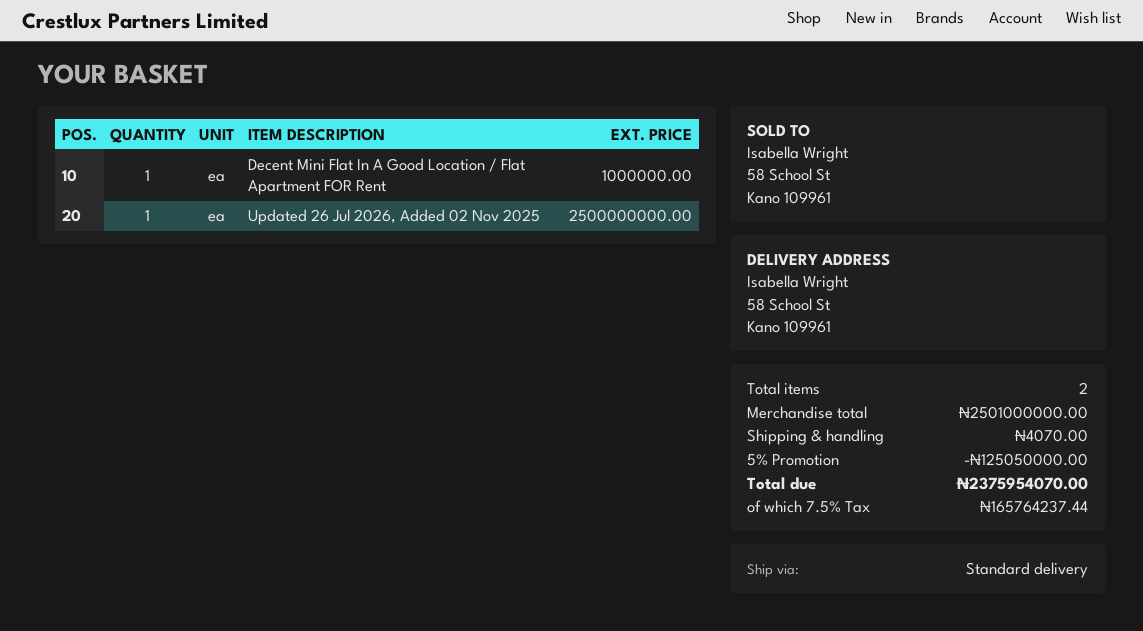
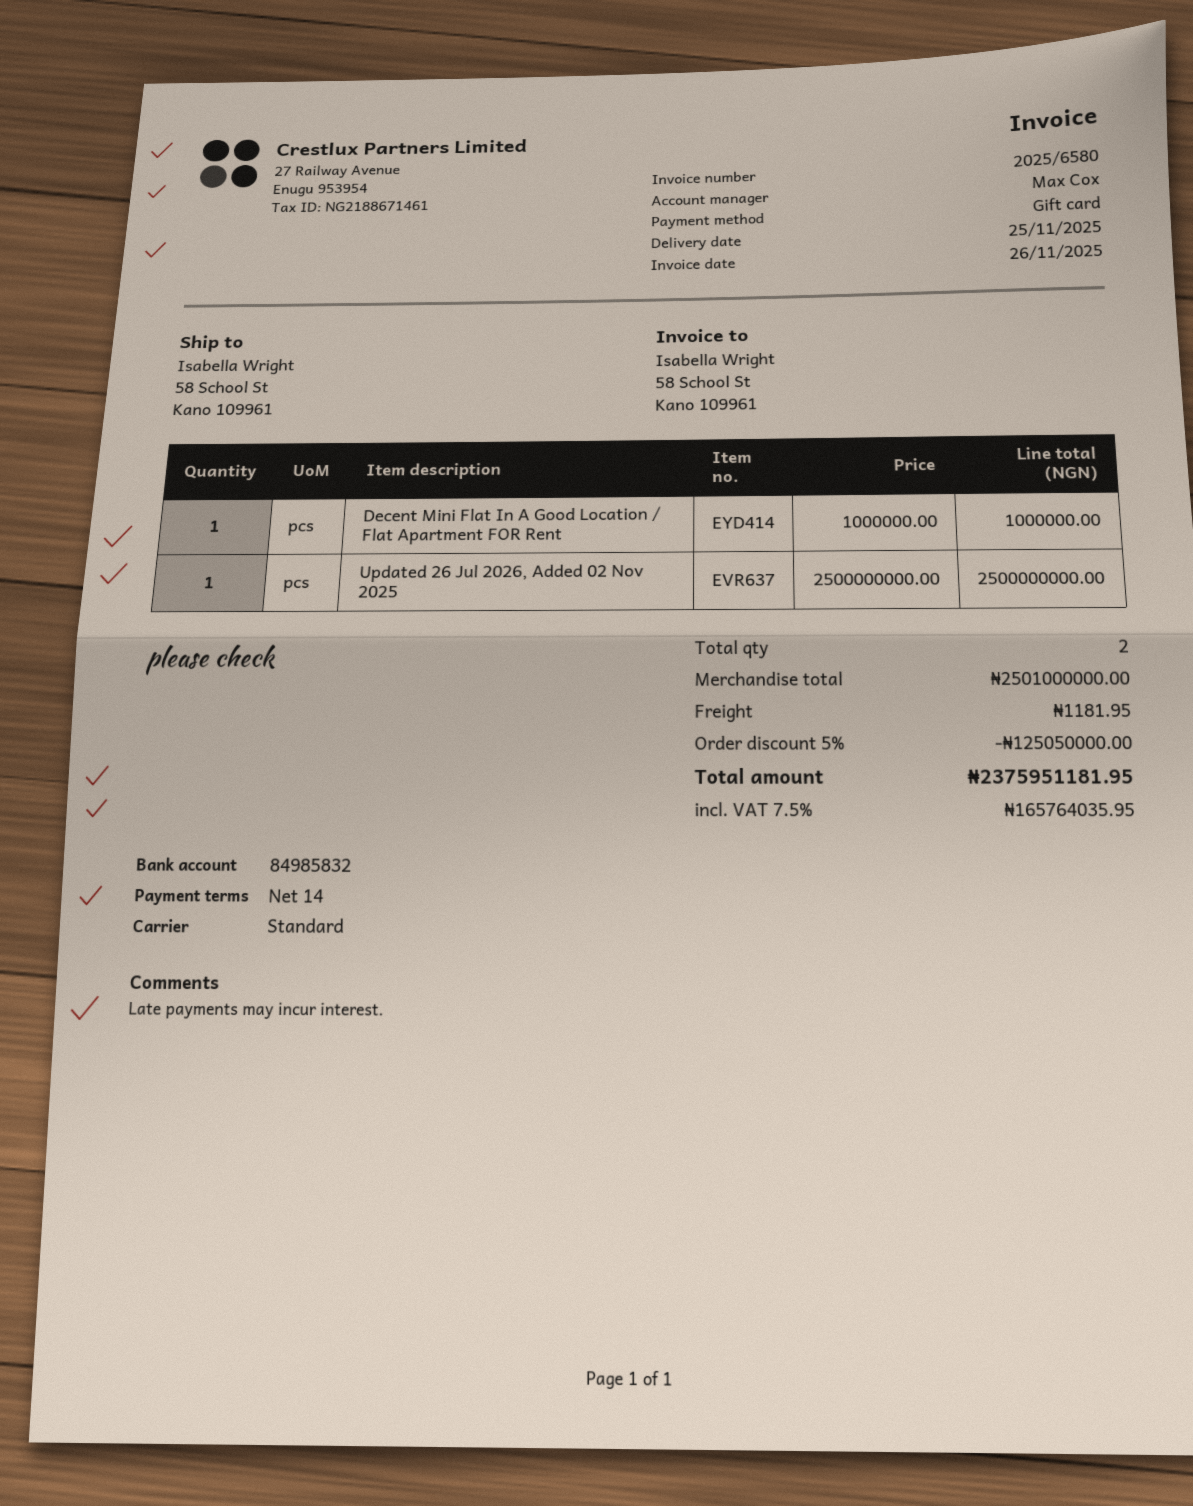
shipping: 4070.00 -> 1181.95
tax: 7.5% = 165764237.44 -> 7.5% = 165764035.95
total: 2375954070.00 -> 2375951181.95

